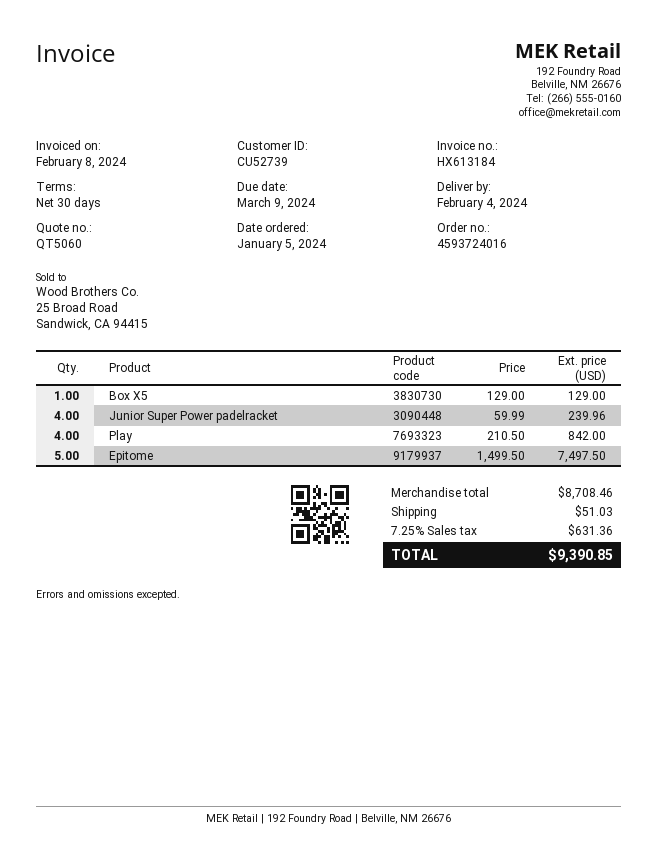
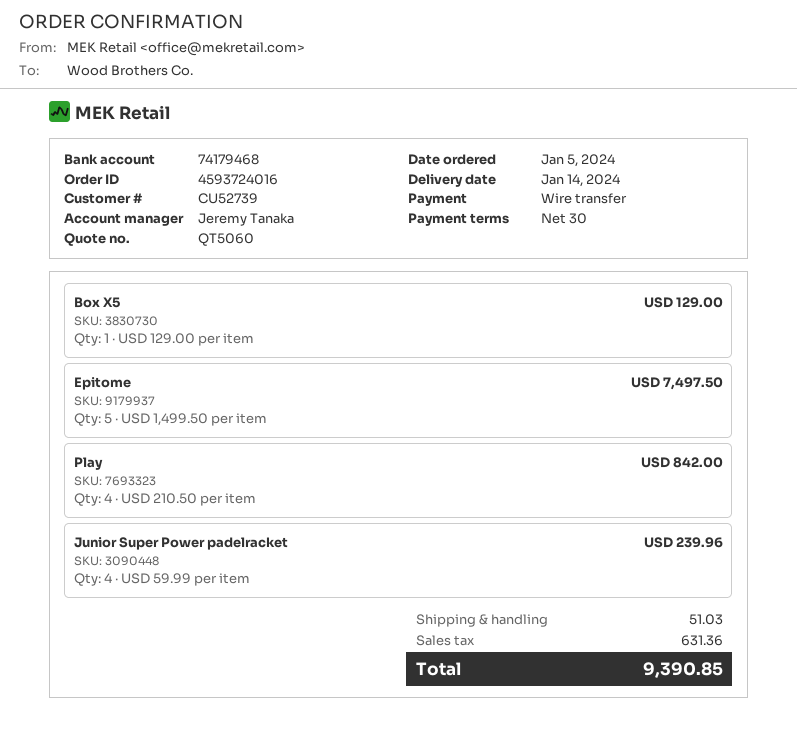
delivery date: 2024-02-04 -> 2024-01-14

